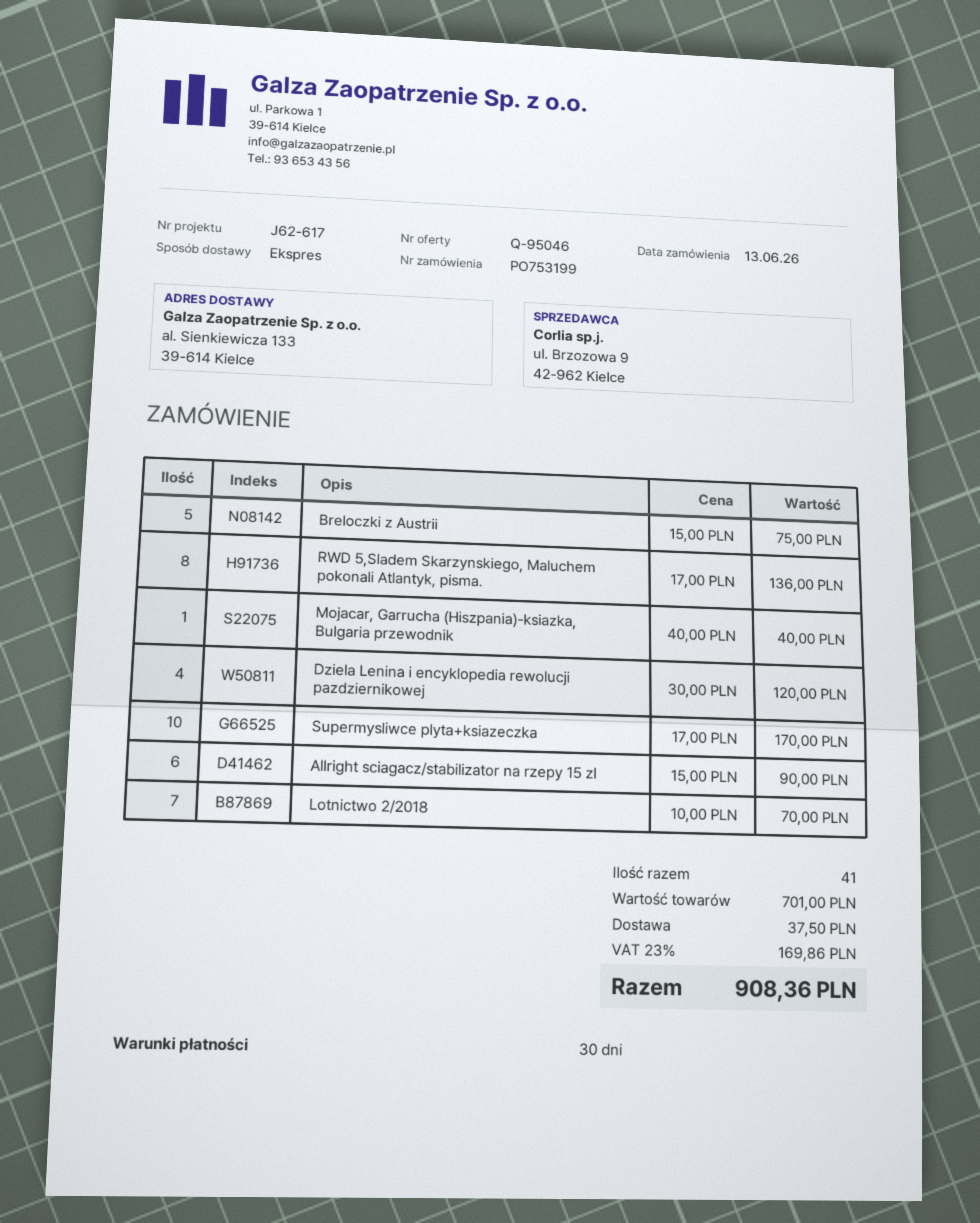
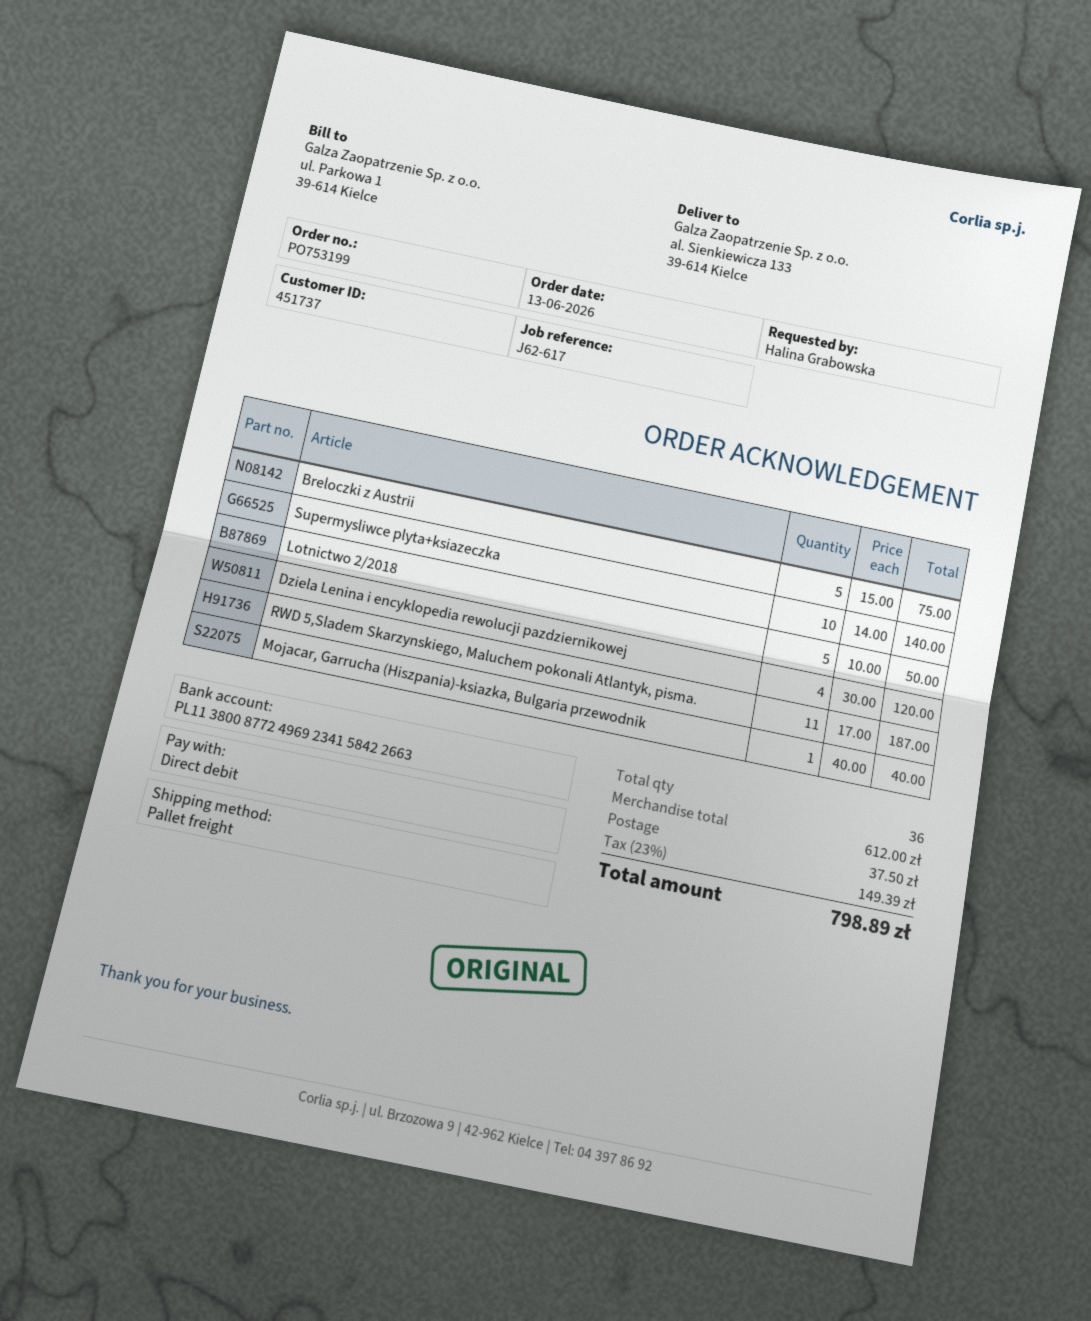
shipping method: express -> pallet freight
RWD 5,Sladem Skarzynskiego, Maluchem pokonali Atlantyk, pisma.: 8 x 17.00 = 136.00 -> 11 x 17.00 = 187.00
Supermysliwce plyta+ksiazeczka: 10 x 17.00 = 170.00 -> 10 x 14.00 = 140.00
Allright sciagacz/stabilizator na rzepy 15 zl: 6 x 15.00 = 90.00 -> none
Lotnictwo 2/2018: 7 x 10.00 = 70.00 -> 5 x 10.00 = 50.00
total quantity: 41 -> 36
subtotal: 701.00 -> 612.00
tax: 23% = 169.86 -> 23% = 149.39
total: 908.36 -> 798.89

